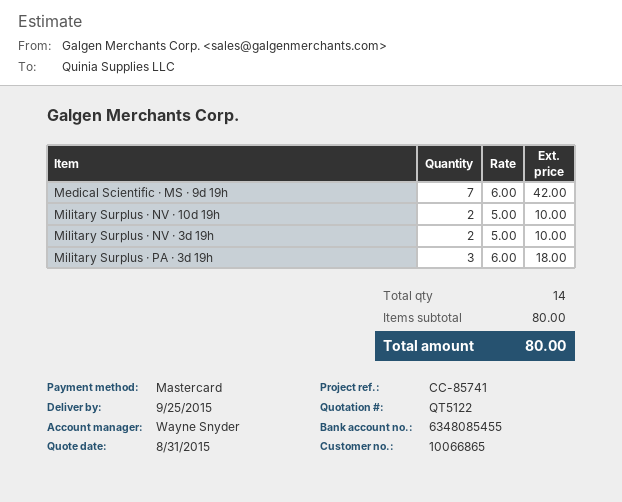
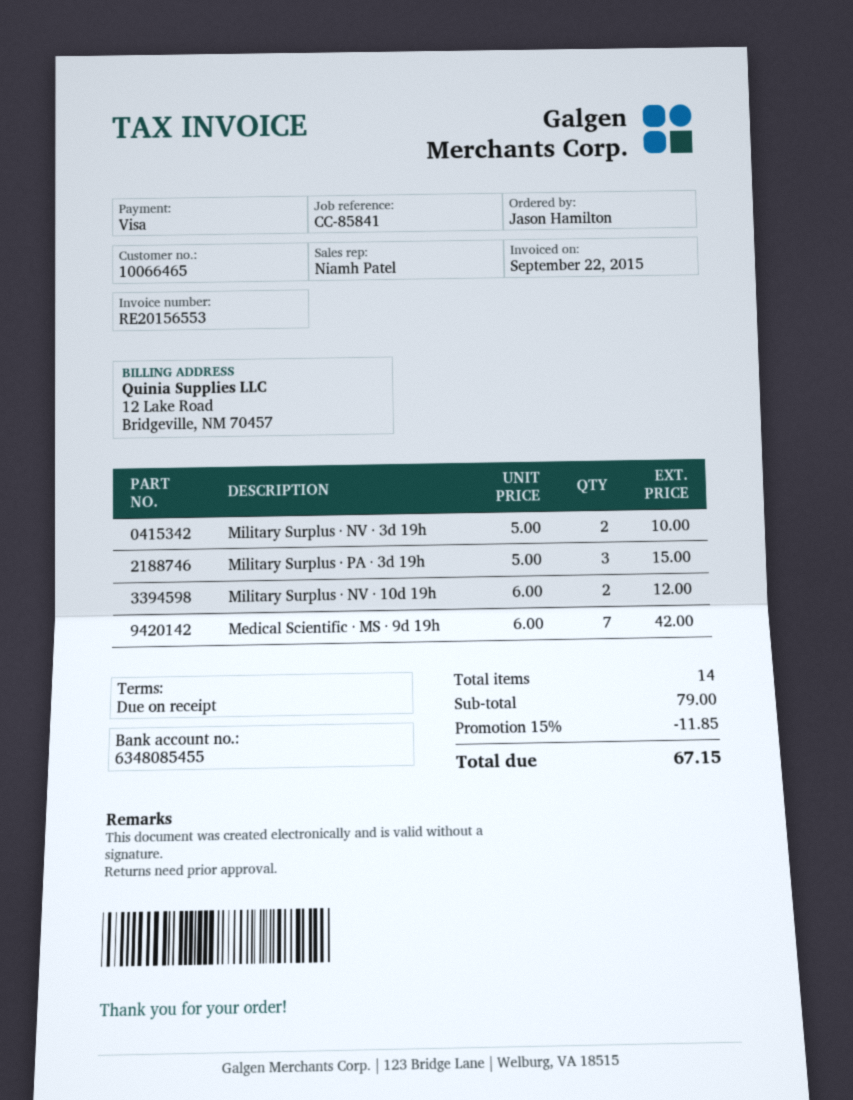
customer number: 10066865 -> 10066465
reference: CC-85741 -> CC-85841
sales rep: Wayne Snyder -> Niamh Patel
payment method: Mastercard -> Visa
Military Surplus · NV · 10d 19h: 2 x 5.00 = 10.00 -> 2 x 6.00 = 12.00
Military Surplus · PA · 3d 19h: 3 x 6.00 = 18.00 -> 3 x 5.00 = 15.00
subtotal: 80.00 -> 79.00
discount: none -> 15% = 11.85
total: 80.00 -> 67.15

